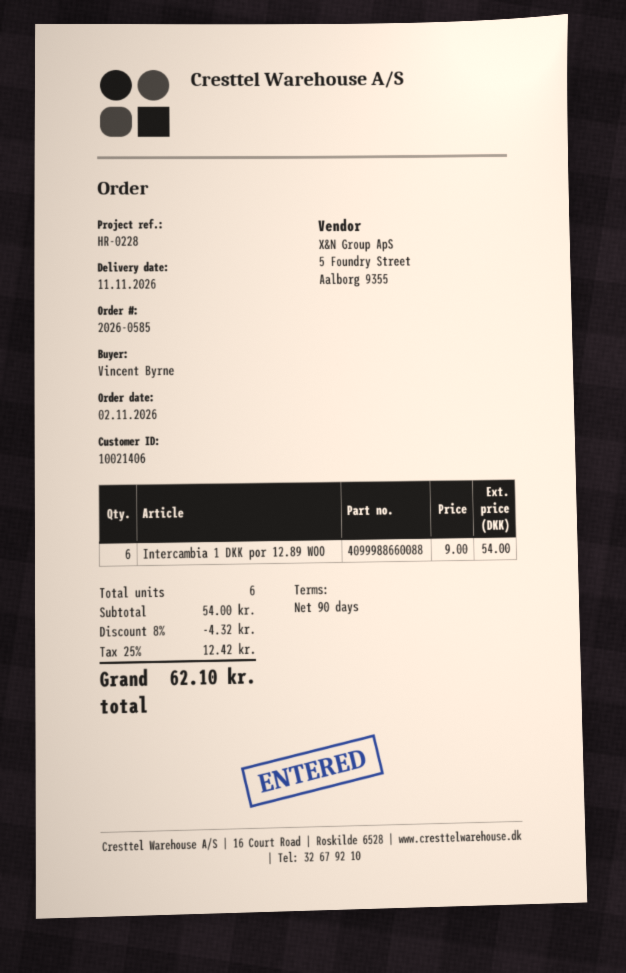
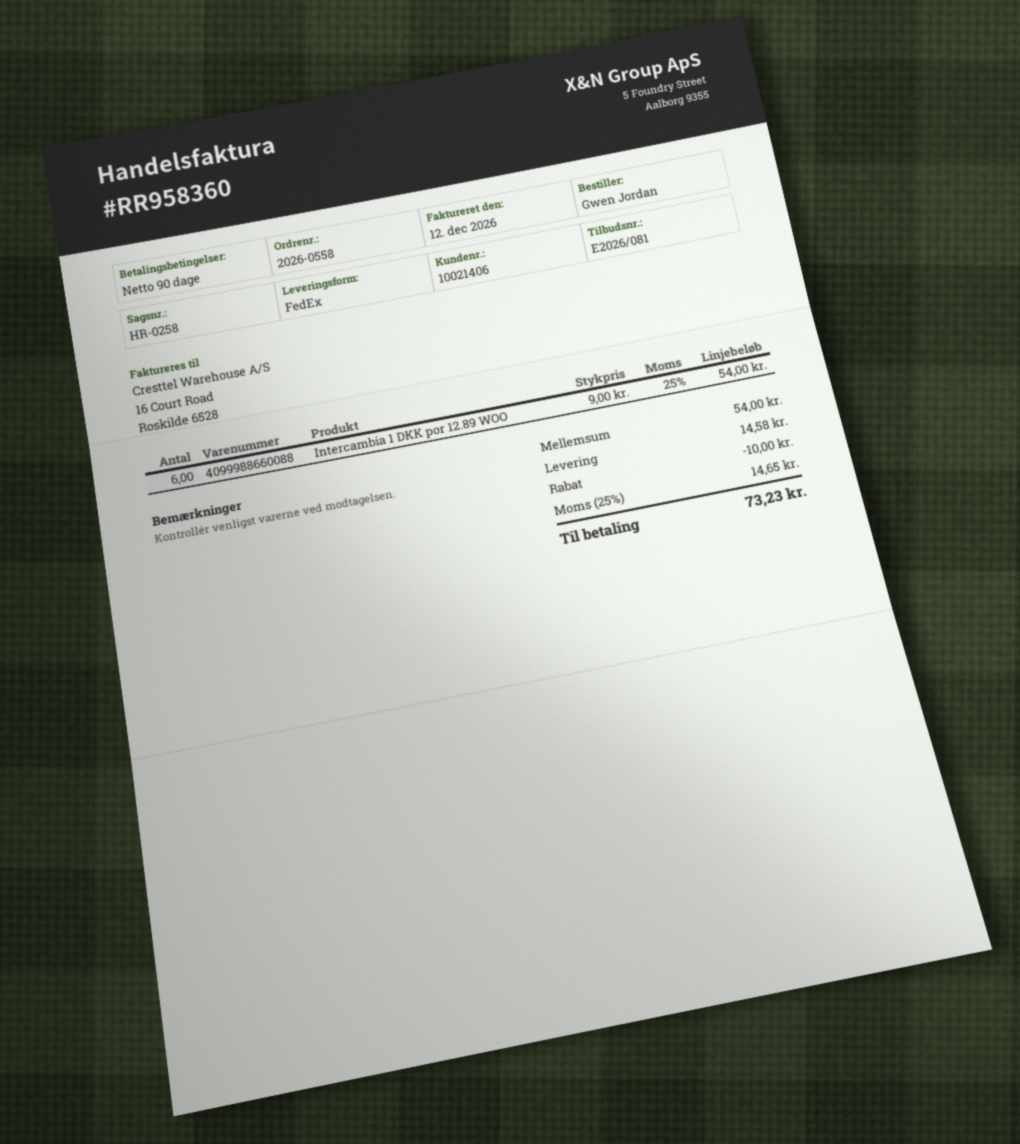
order number: 2026-0585 -> 2026-0558
reference: HR-0228 -> HR-0258
ordered by: Vincent Byrne -> Gwen Jordan
discount: 4.32 -> 10.00
shipping: none -> 14.58
tax: 25% = 12.42 -> 25% = 14.65
total: 62.10 -> 73.23

